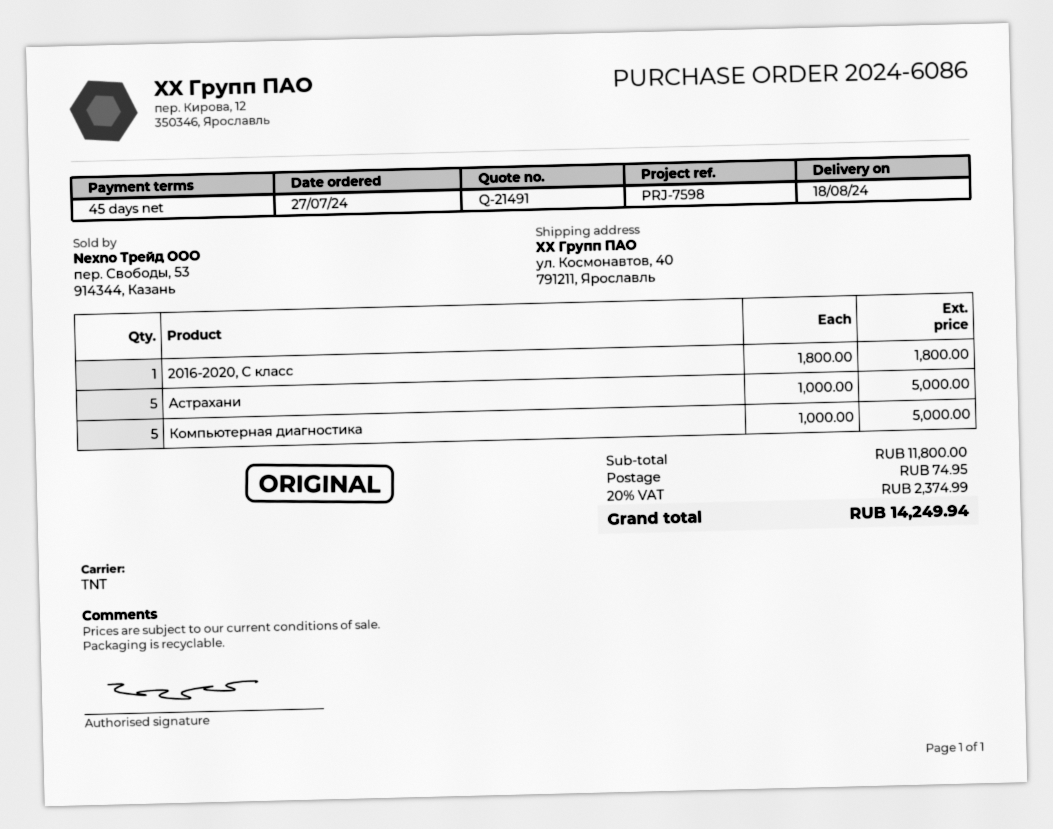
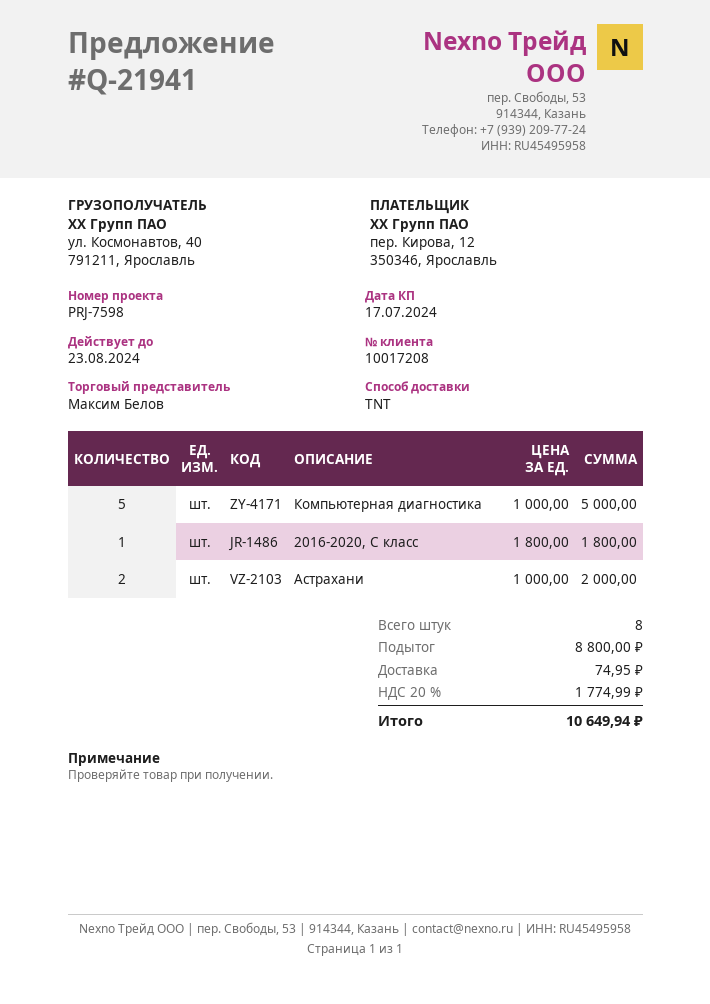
quote number: Q-21491 -> Q-21941
Астрахани: 5 x 1000.00 = 5000.00 -> 2 x 1000.00 = 2000.00
subtotal: 11800.00 -> 8800.00
tax: 20% = 2374.99 -> 20% = 1774.99
total: 14249.94 -> 10649.94

